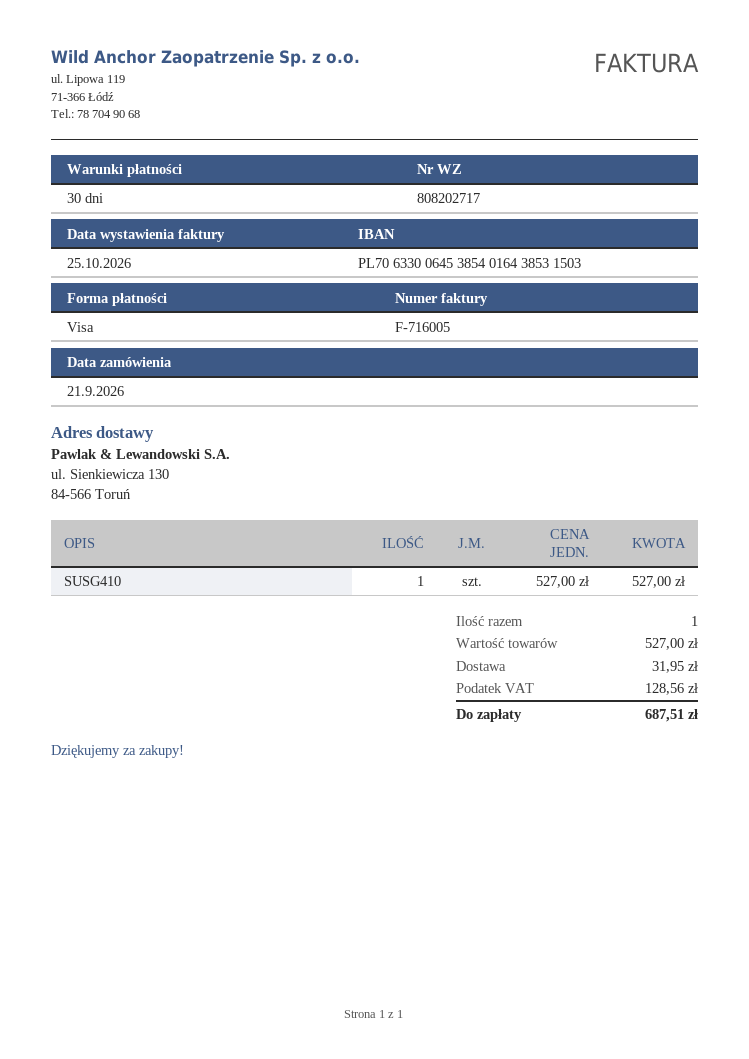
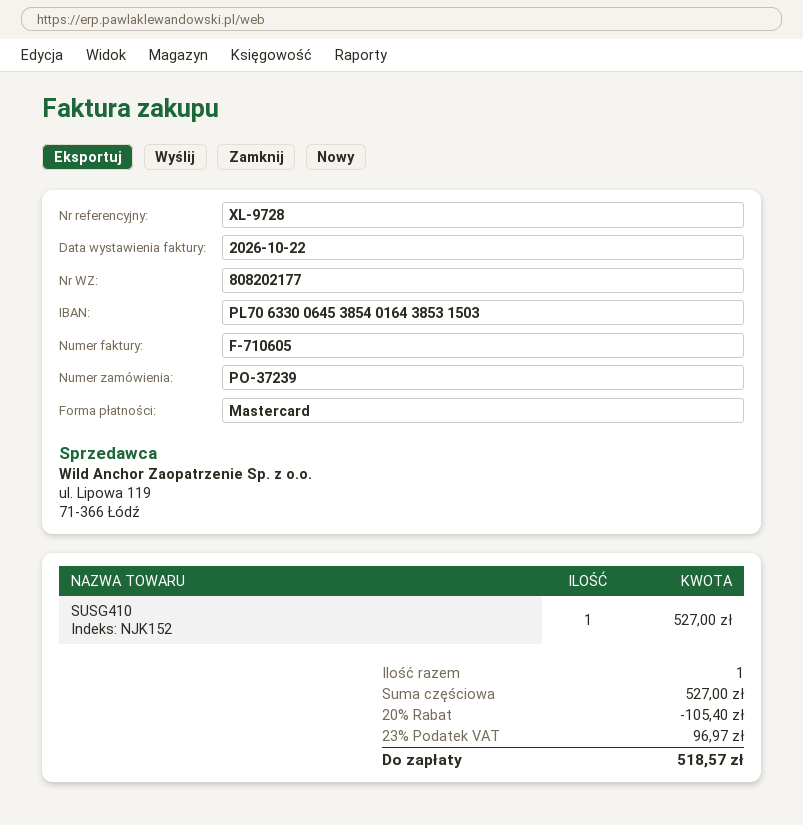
delivery note number: 808202717 -> 808202177
invoice number: F-716005 -> F-710605
invoice date: 2026-10-25 -> 2026-10-22
payment method: Visa -> Mastercard
discount: none -> 20% = 105.40
shipping: 31.95 -> none
tax: 128.56 -> 96.97
total: 687.51 -> 518.57

